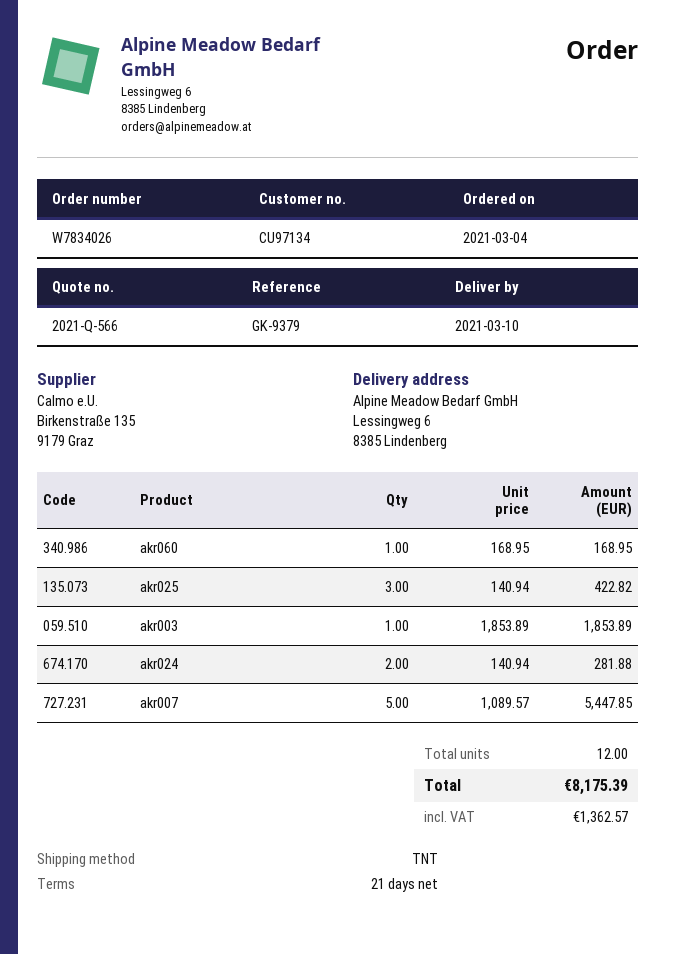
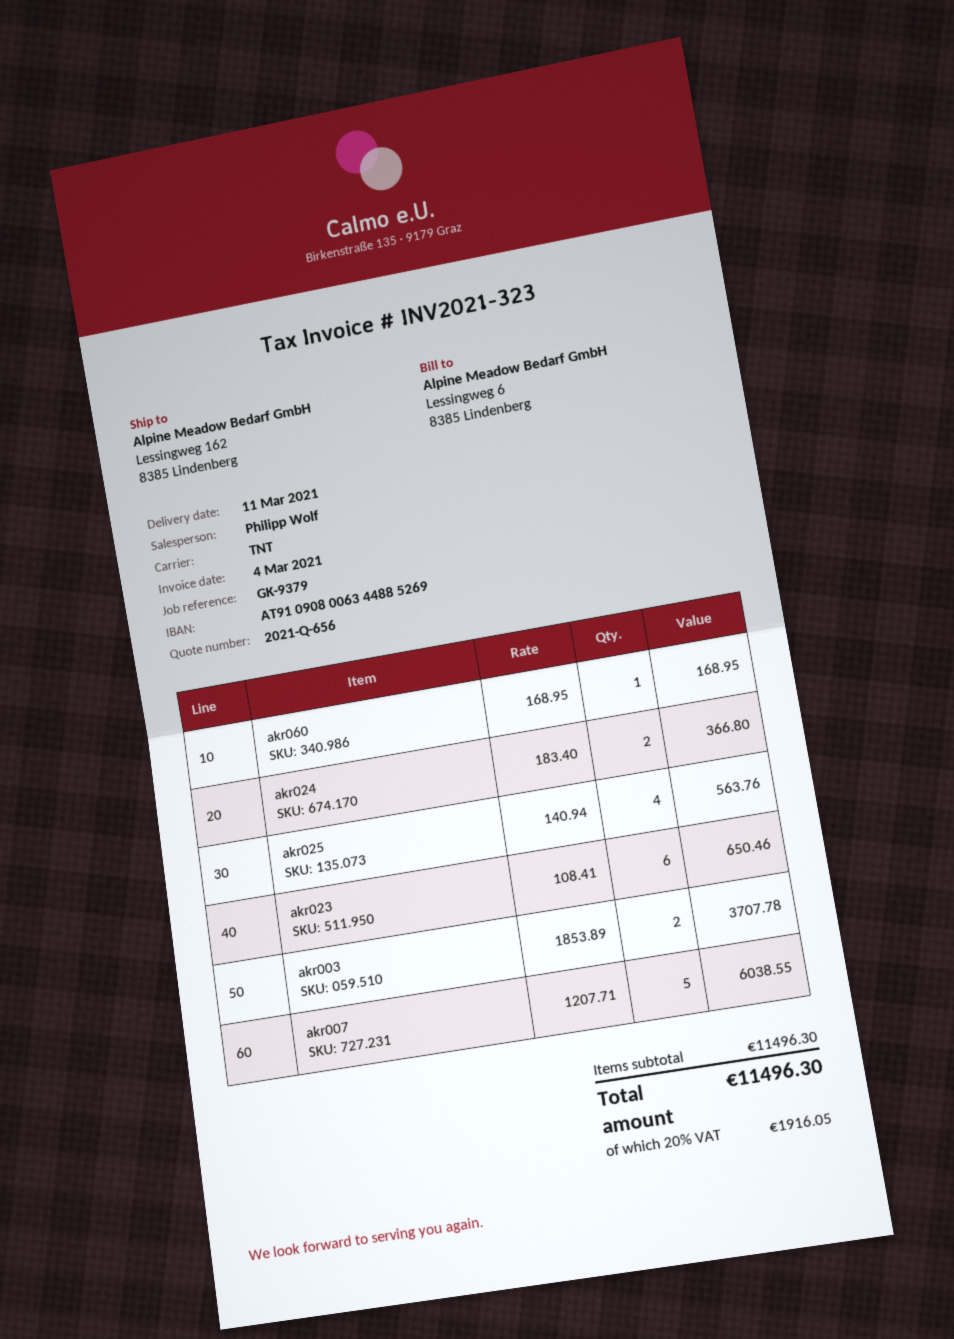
quote number: 2021-Q-566 -> 2021-Q-656
delivery date: 2021-03-10 -> 2021-03-11
ship to: Lessingweg 6, 8385 Lindenberg -> Lessingweg 162, 8385 Lindenberg
akr025: 3 x 140.94 = 422.82 -> 4 x 140.94 = 563.76
akr003: 1 x 1853.89 = 1853.89 -> 2 x 1853.89 = 3707.78
akr024: 2 x 140.94 = 281.88 -> 2 x 183.40 = 366.80
akr007: 5 x 1089.57 = 5447.85 -> 5 x 1207.71 = 6038.55
akr023: none -> 6 x 108.41 = 650.46
tax: 1362.57 -> 1916.05
total: 8175.39 -> 11496.30

